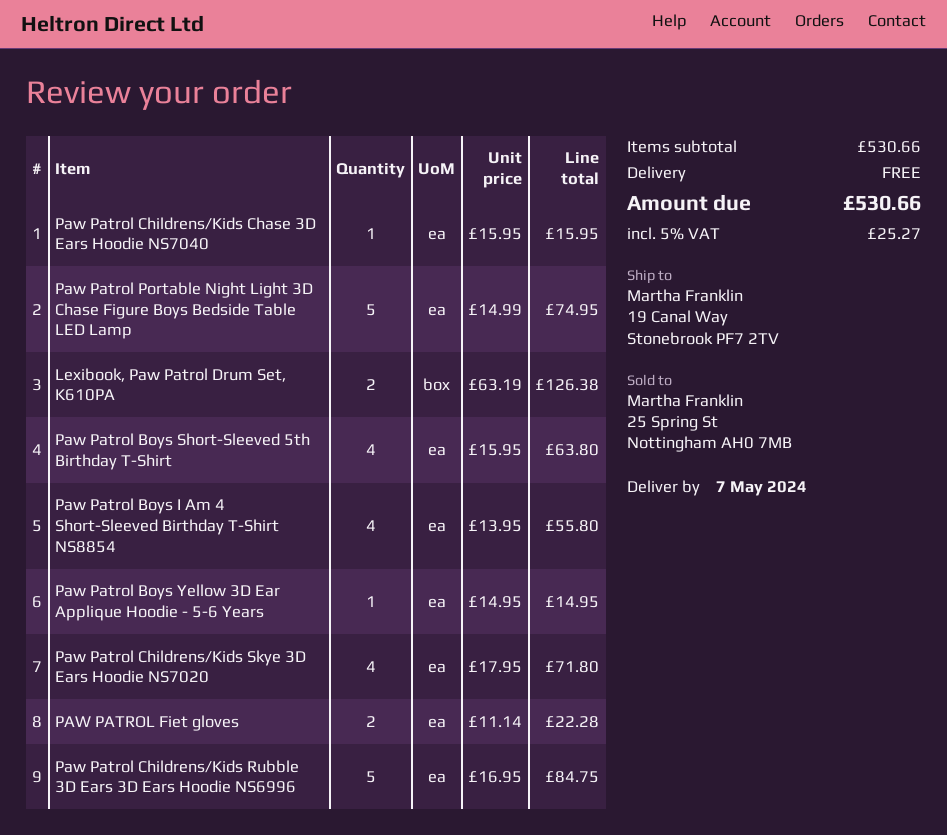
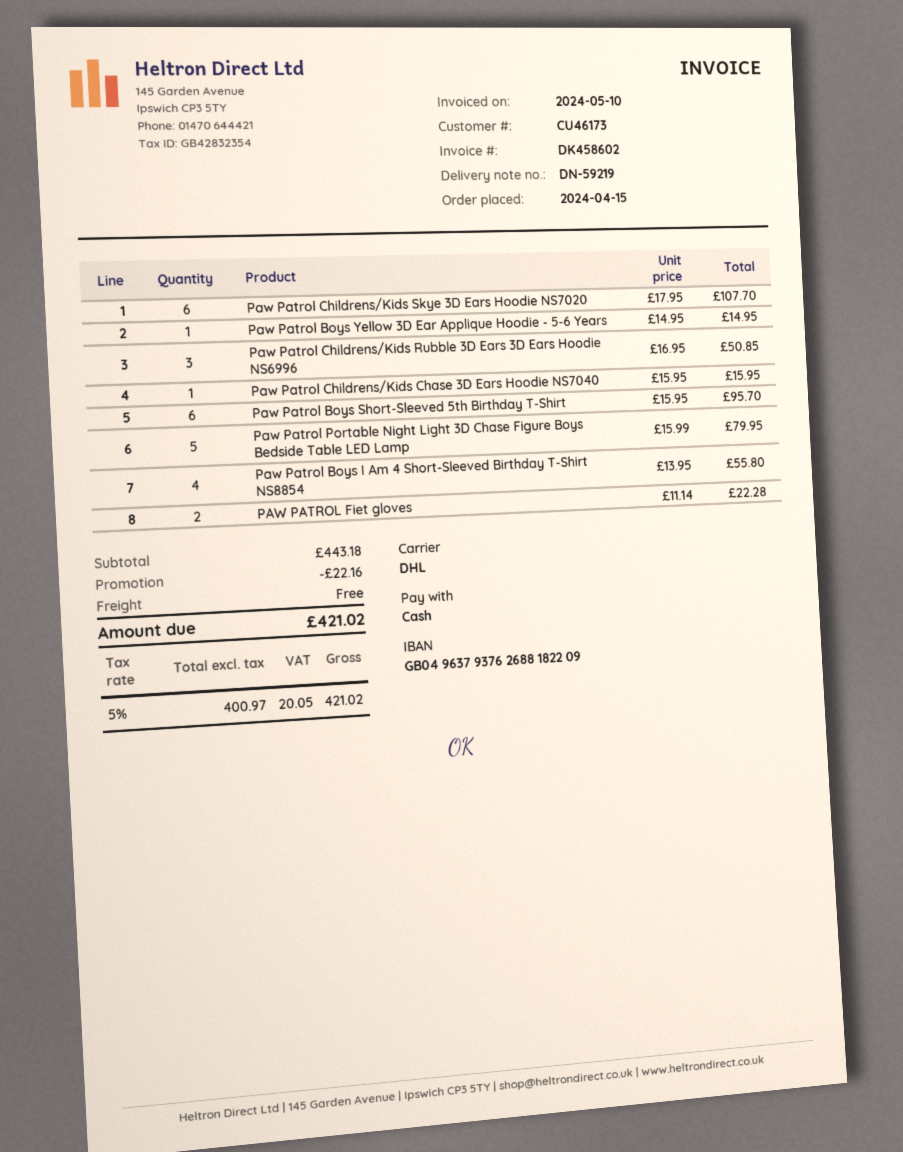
Paw Patrol Portable Night Light 3D Chase Figure Boys Bedside Table LED Lamp: 5 x 14.99 = 74.95 -> 5 x 15.99 = 79.95
Lexibook, Paw Patrol Drum Set, K610PA: 2 x 63.19 = 126.38 -> none
Paw Patrol Boys Short-Sleeved 5th Birthday T-Shirt: 4 x 15.95 = 63.80 -> 6 x 15.95 = 95.70
Paw Patrol Childrens/Kids Skye 3D Ears Hoodie NS7020: 4 x 17.95 = 71.80 -> 6 x 17.95 = 107.70
Paw Patrol Childrens/Kids Rubble 3D Ears 3D Ears Hoodie NS6996: 5 x 16.95 = 84.75 -> 3 x 16.95 = 50.85
subtotal: 530.66 -> 443.18
discount: none -> 22.16
tax: 5% = 25.27 -> 5% = 20.05
total: 530.66 -> 421.02

